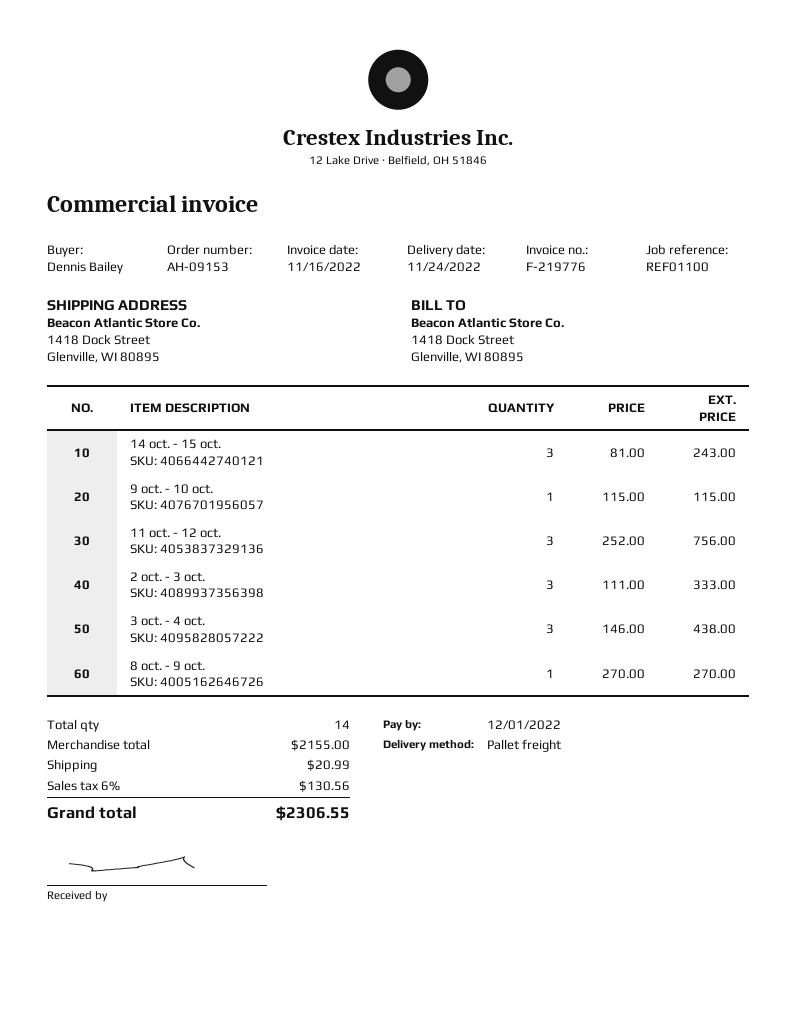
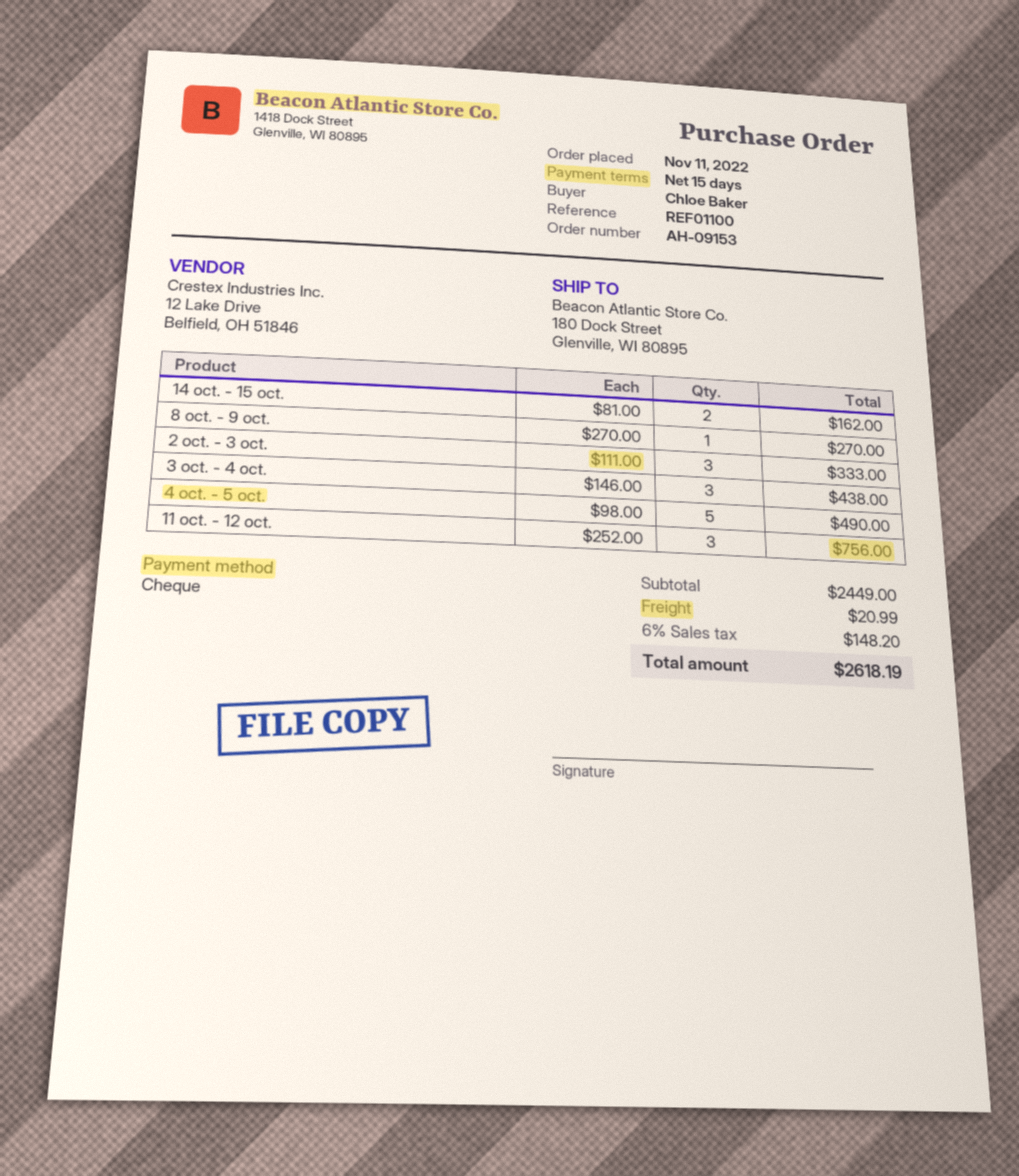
ordered by: Dennis Bailey -> Chloe Baker
ship to: 1418 Dock Street, Glenville, WI 80895 -> 180 Dock Street, Glenville, WI 80895
14 oct. - 15 oct.: 3 x 81.00 = 243.00 -> 2 x 81.00 = 162.00
9 oct. - 10 oct.: 1 x 115.00 = 115.00 -> none
4 oct. - 5 oct.: none -> 5 x 98.00 = 490.00
subtotal: 2155.00 -> 2449.00
tax: 6% = 130.56 -> 6% = 148.20
total: 2306.55 -> 2618.19

